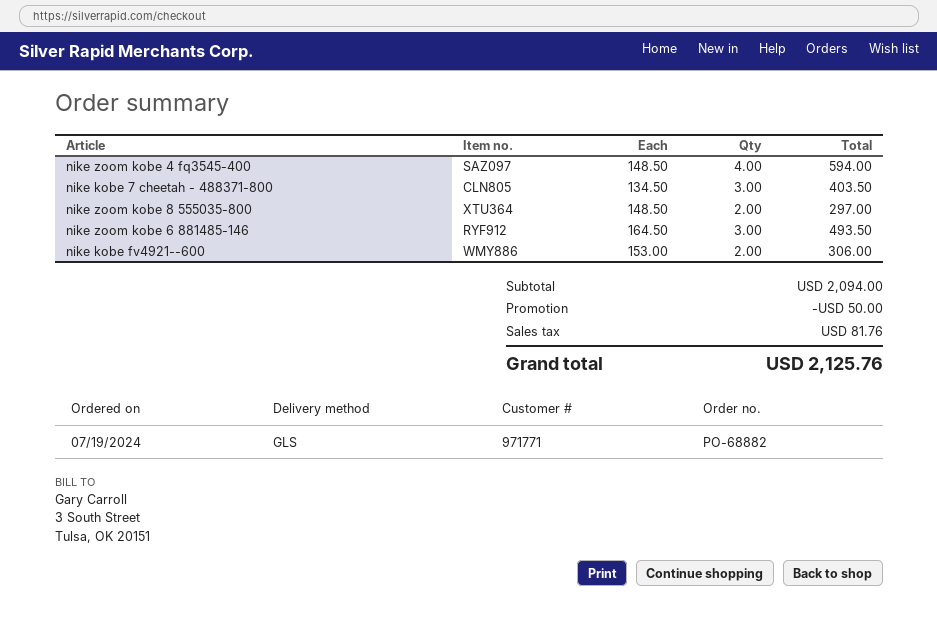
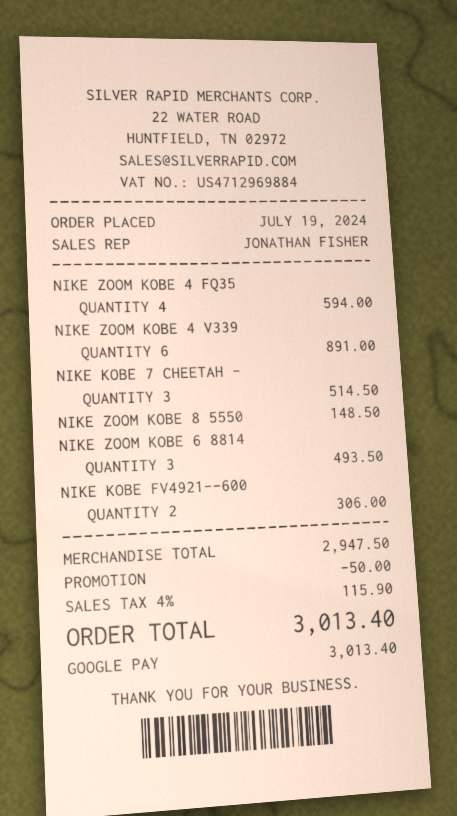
nike kobe 7 cheetah - 488371-800: 3 for 403.50 -> 3 for 514.50
nike zoom kobe 8 555035-800: 2 for 297.00 -> 1 for 148.50
NIKE ZOOM KOBE 4 V339: none -> 6 for 891.00
subtotal: 2094.00 -> 2947.50
tax: 81.76 -> 115.90
total: 2125.76 -> 3013.40

